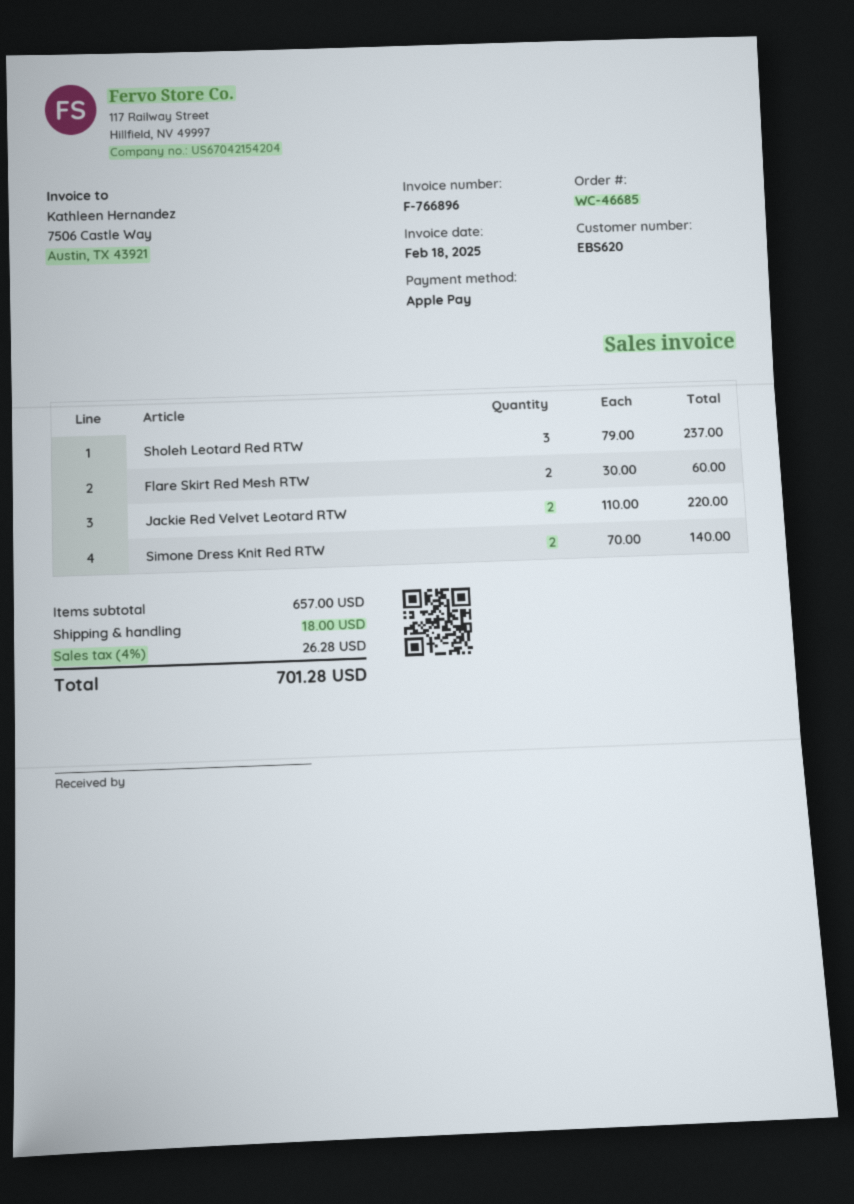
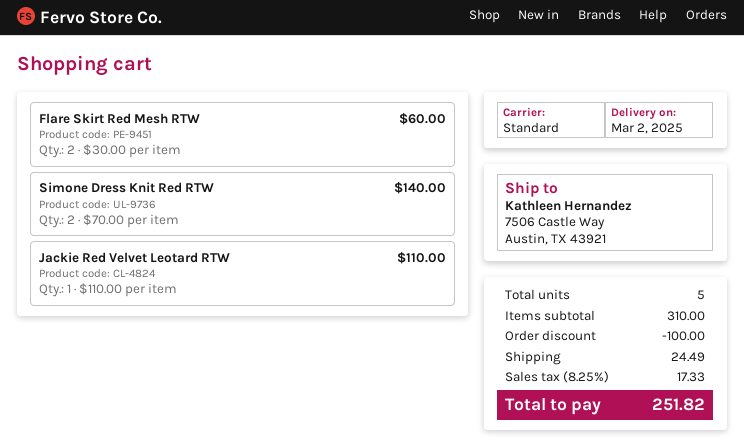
Sholeh Leotard Red RTW: 3 x 79.00 = 237.00 -> none
Jackie Red Velvet Leotard RTW: 2 x 110.00 = 220.00 -> 1 x 110.00 = 110.00
subtotal: 657.00 -> 310.00
discount: none -> 100.00
shipping: 18.00 -> 24.49
tax: 4% = 26.28 -> 8.25% = 17.33
total: 701.28 -> 251.82

